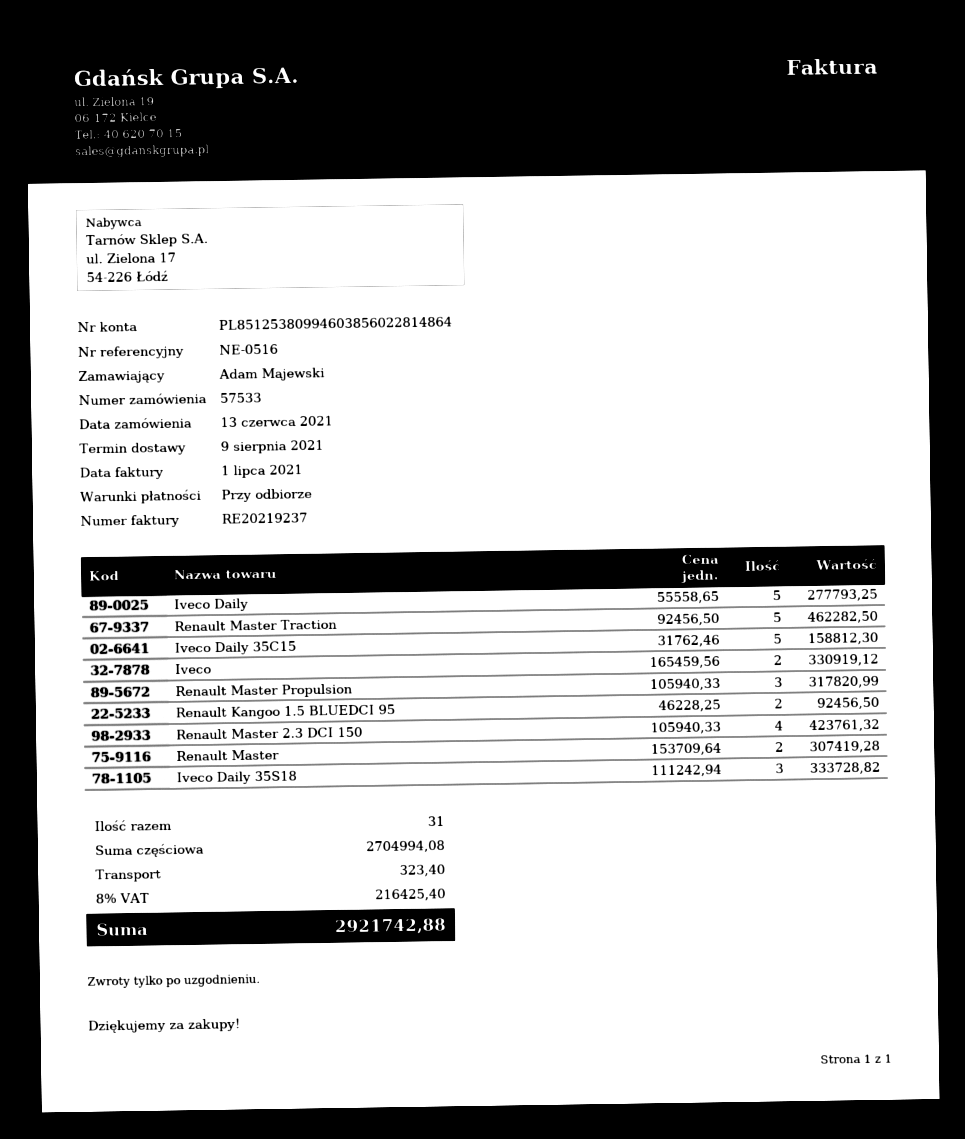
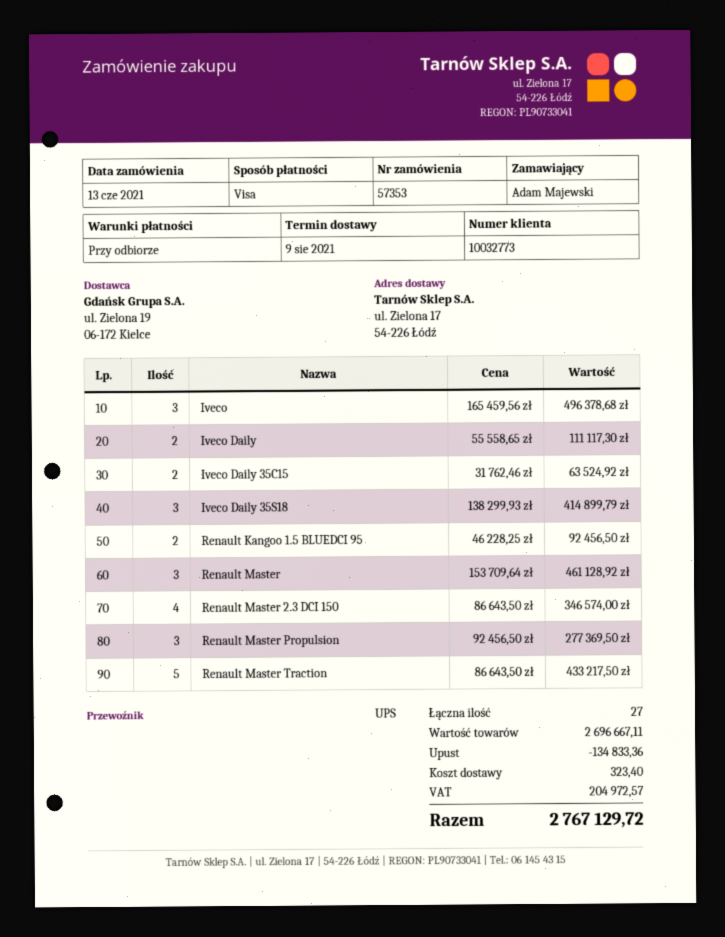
order number: 57533 -> 57353
Iveco Daily: 5 x 55558.65 = 277793.25 -> 2 x 55558.65 = 111117.30
Renault Master Traction: 5 x 92456.50 = 462282.50 -> 5 x 86643.50 = 433217.50
Iveco Daily 35C15: 5 x 31762.46 = 158812.30 -> 2 x 31762.46 = 63524.92
Iveco: 2 x 165459.56 = 330919.12 -> 3 x 165459.56 = 496378.68
Renault Master Propulsion: 3 x 105940.33 = 317820.99 -> 3 x 92456.50 = 277369.50
Renault Master 2.3 DCI 150: 4 x 105940.33 = 423761.32 -> 4 x 86643.50 = 346574.00
Renault Master: 2 x 153709.64 = 307419.28 -> 3 x 153709.64 = 461128.92
Iveco Daily 35S18: 3 x 111242.94 = 333728.82 -> 3 x 138299.93 = 414899.79
total quantity: 31 -> 27
subtotal: 2704994.08 -> 2696667.11
discount: none -> 134833.36
tax: 216425.40 -> 204972.57
total: 2921742.88 -> 2767129.72

